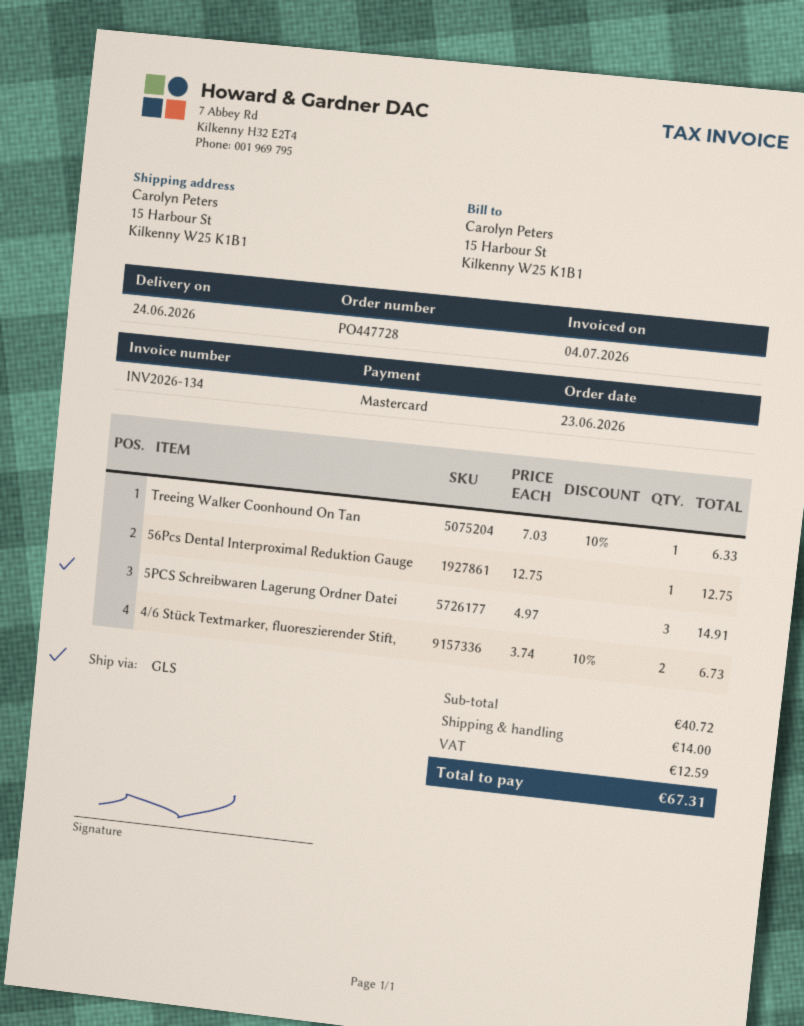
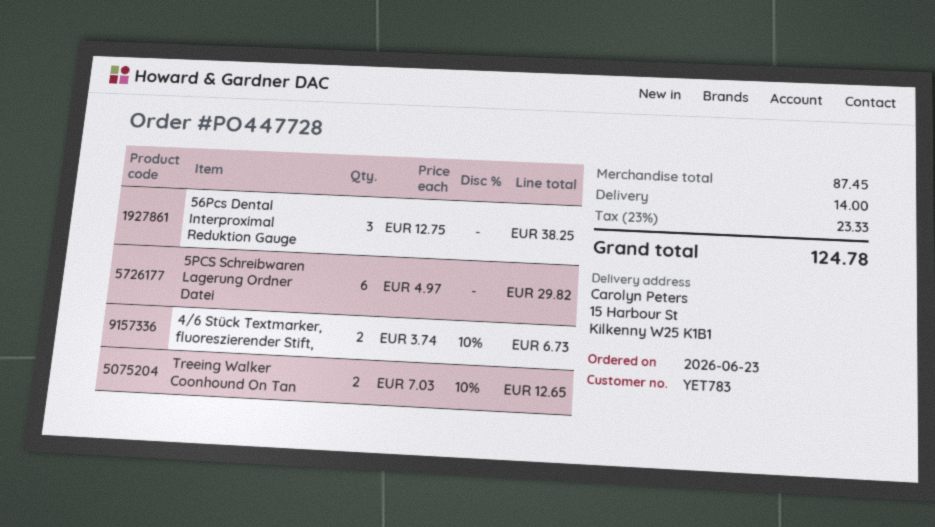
Treeing Walker Coonhound On Tan: 1 x 7.03 - 10% = 6.33 -> 2 x 7.03 - 10% = 12.65
56Pcs Dental Interproximal Reduktion Gauge: 1 x 12.75 = 12.75 -> 3 x 12.75 = 38.25
5PCS Schreibwaren Lagerung Ordner Datei: 3 x 4.97 = 14.91 -> 6 x 4.97 = 29.82
subtotal: 40.72 -> 87.45
tax: 12.59 -> 23.33
total: 67.31 -> 124.78

